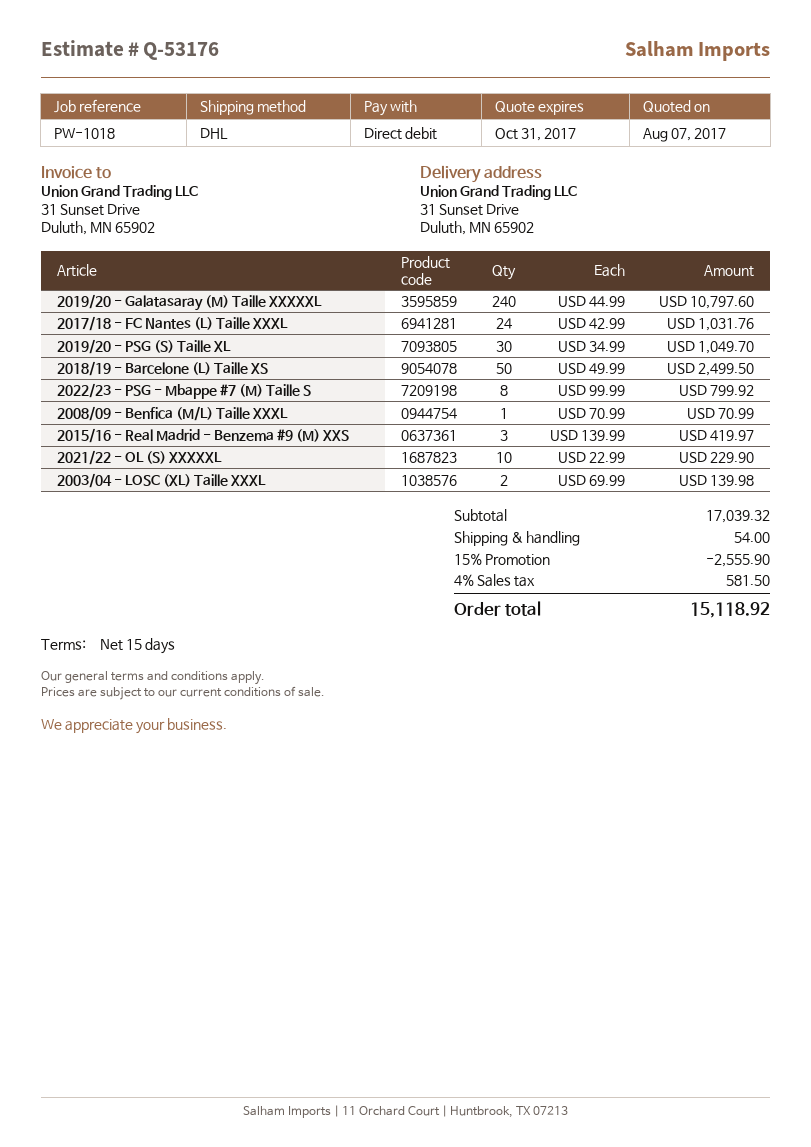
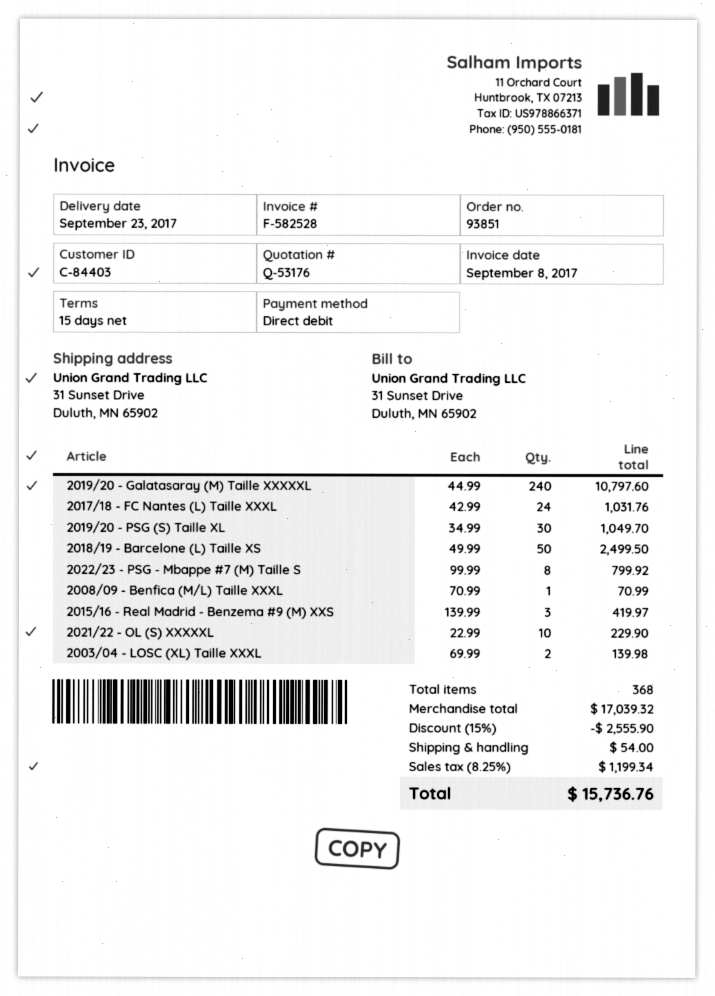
tax: 4% = 581.50 -> 8.25% = 1199.34
total: 15118.92 -> 15736.76

